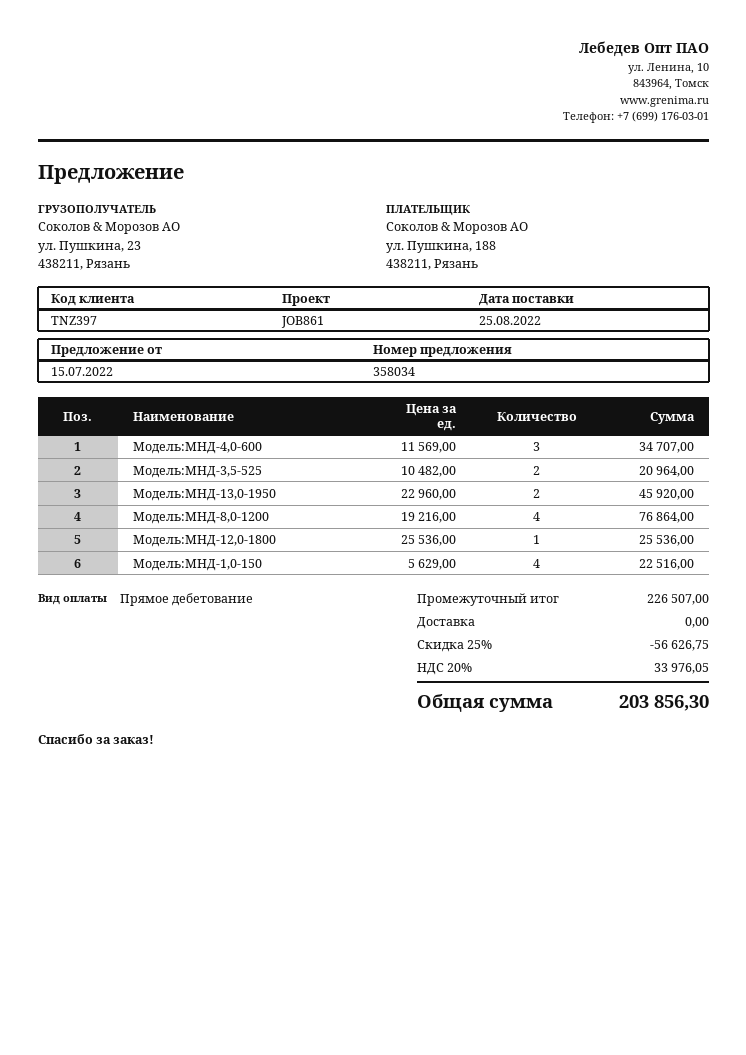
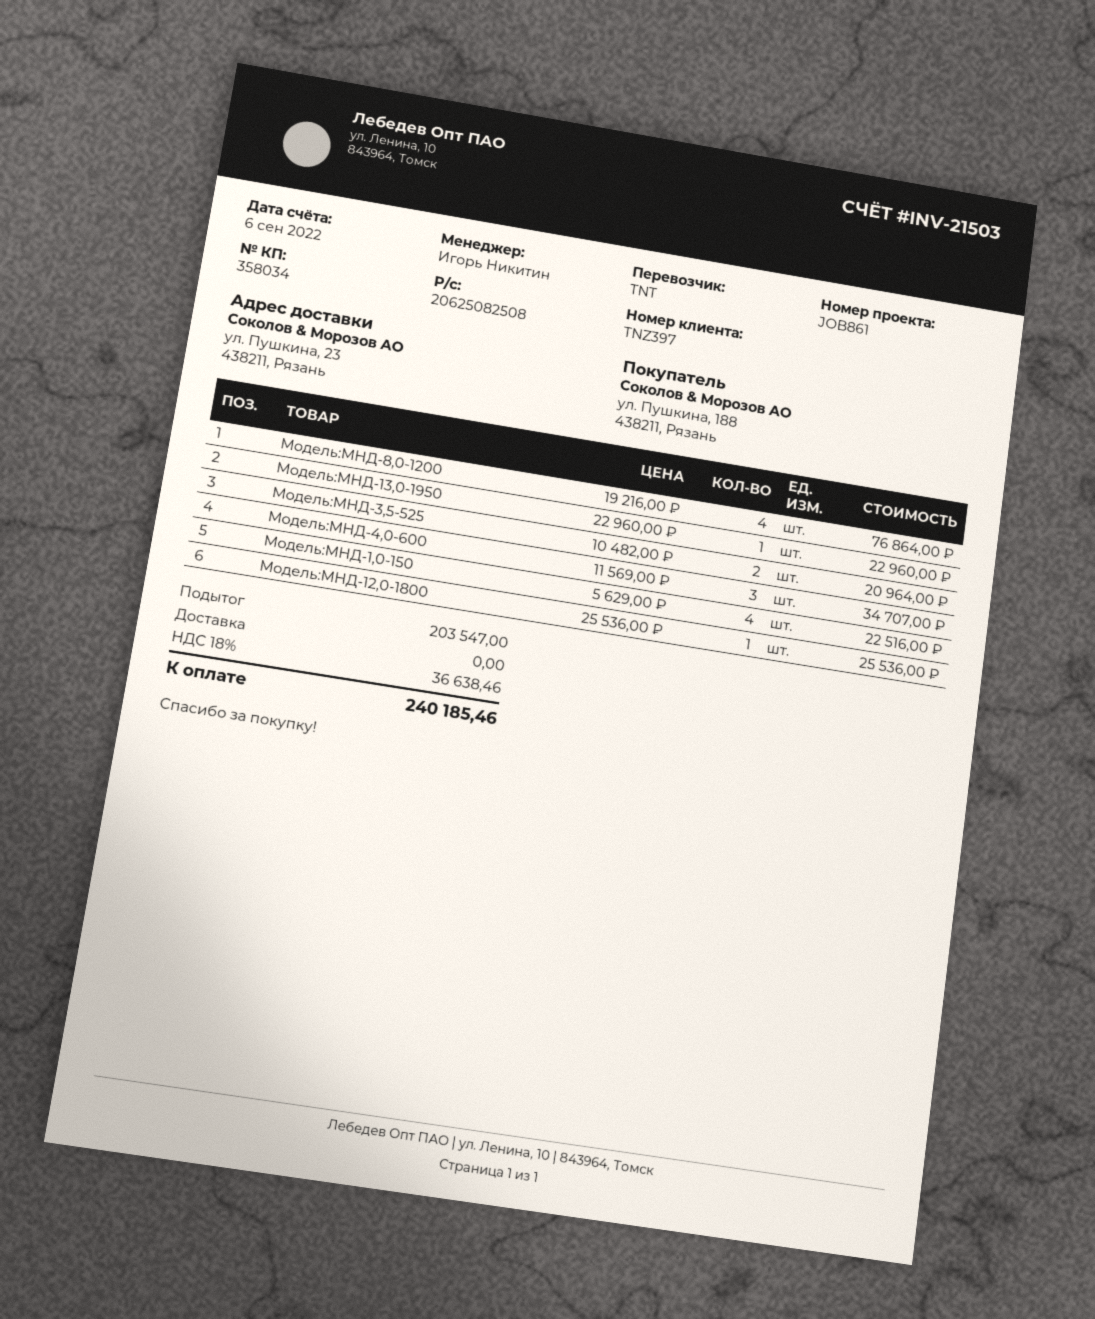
Модель:МНД-13,0-1950: 2 x 22960.00 = 45920.00 -> 1 x 22960.00 = 22960.00
subtotal: 226507.00 -> 203547.00
discount: 25% = 56626.75 -> none
tax: 20% = 33976.05 -> 18% = 36638.46
total: 203856.30 -> 240185.46

